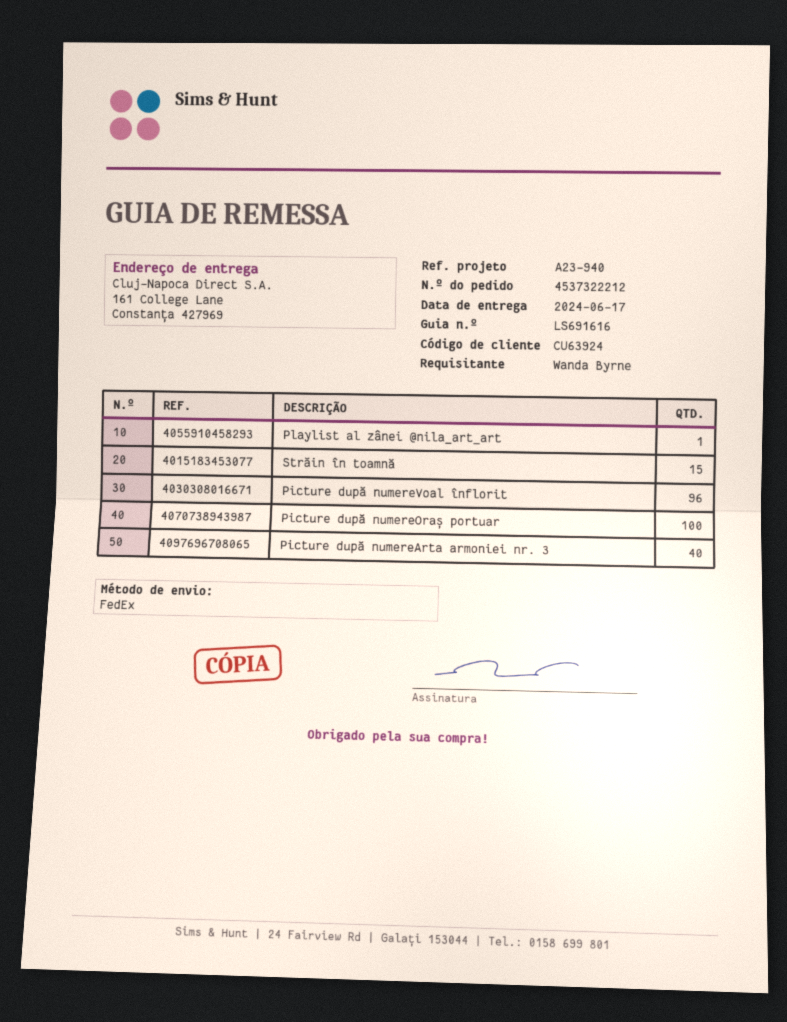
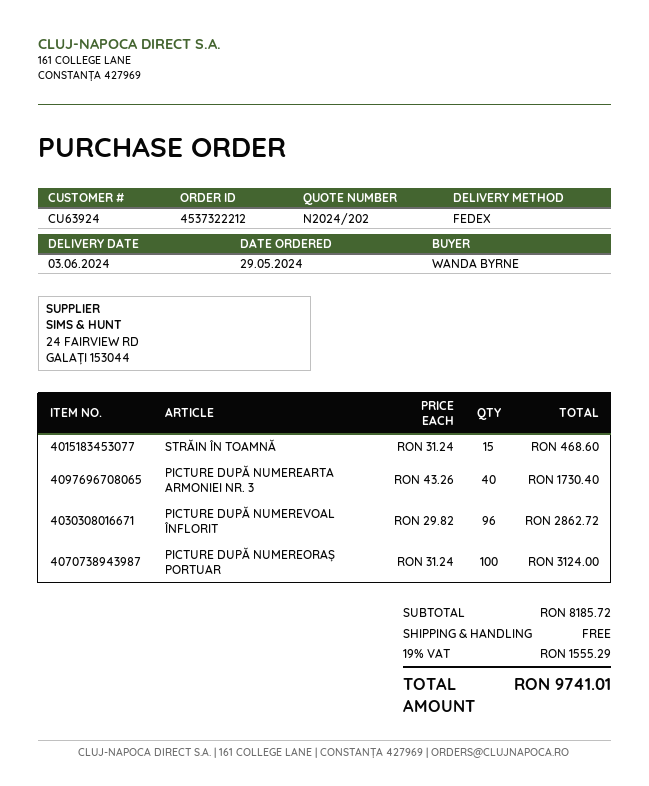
delivery date: 2024-06-17 -> 2024-06-03
Playlist al zânei @nila_art_art: 1 -> none

